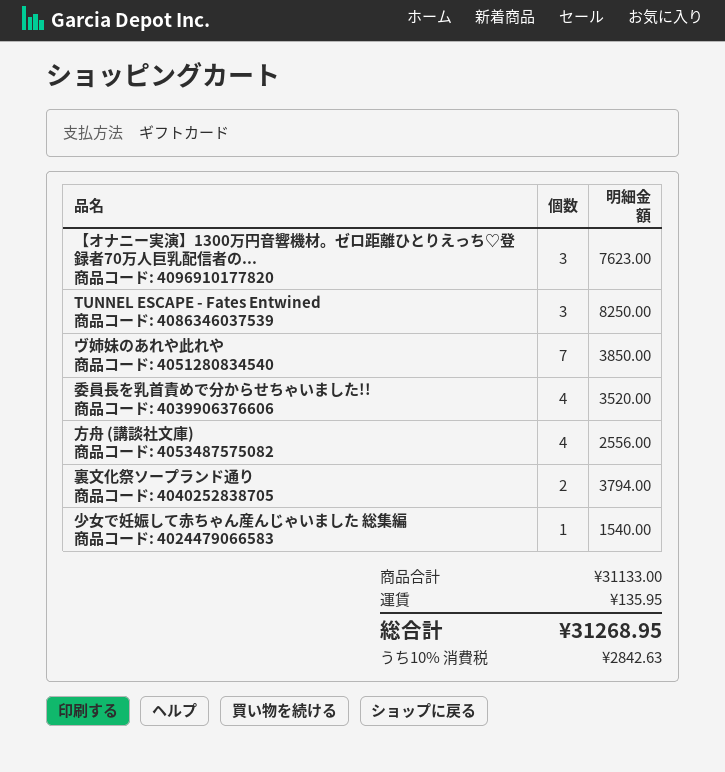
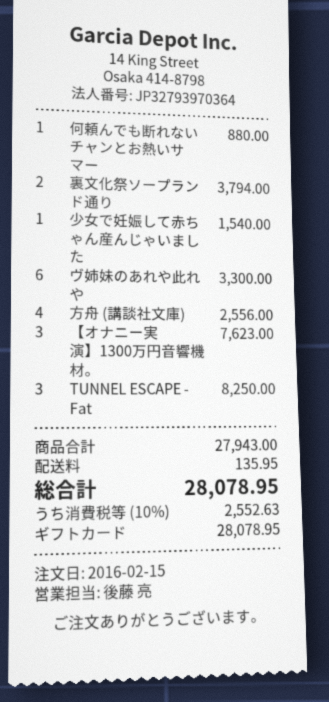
ヴ姉妹のあれや此れや: 7 for 3850.00 -> 6 for 3300.00
委員長を乳首責めで分からせちゃいました!!: 4 for 3520.00 -> none
何頼んでも断れないチャンとお熱いサマー: none -> 1 for 880.00
subtotal: 31133.00 -> 27943.00
tax: 10% = 2842.63 -> 10% = 2552.63
total: 31268.95 -> 28078.95

